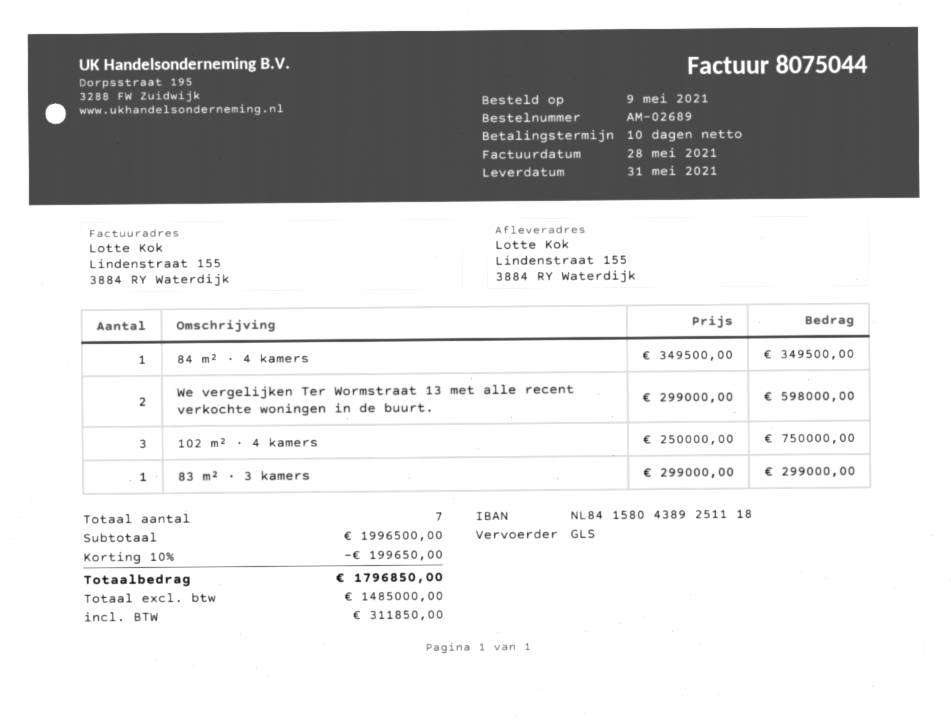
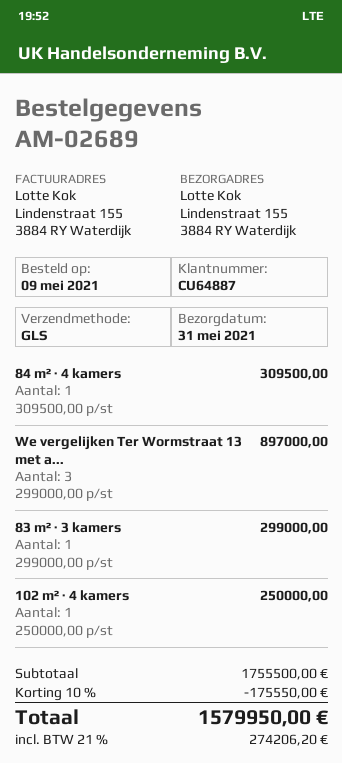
84 m² · 4 kamers: 1 x 349500.00 = 349500.00 -> 1 x 309500.00 = 309500.00
We vergelijken Ter Wormstraat 13 met alle recent verkochte woningen in de buurt.: 2 x 299000.00 = 598000.00 -> 3 x 299000.00 = 897000.00
102 m² · 4 kamers: 3 x 250000.00 = 750000.00 -> 1 x 250000.00 = 250000.00
subtotal: 1996500.00 -> 1755500.00
discount: 10% = 199650.00 -> 10% = 175550.00
tax: 311850.00 -> 274206.20
total: 1796850.00 -> 1579950.00

